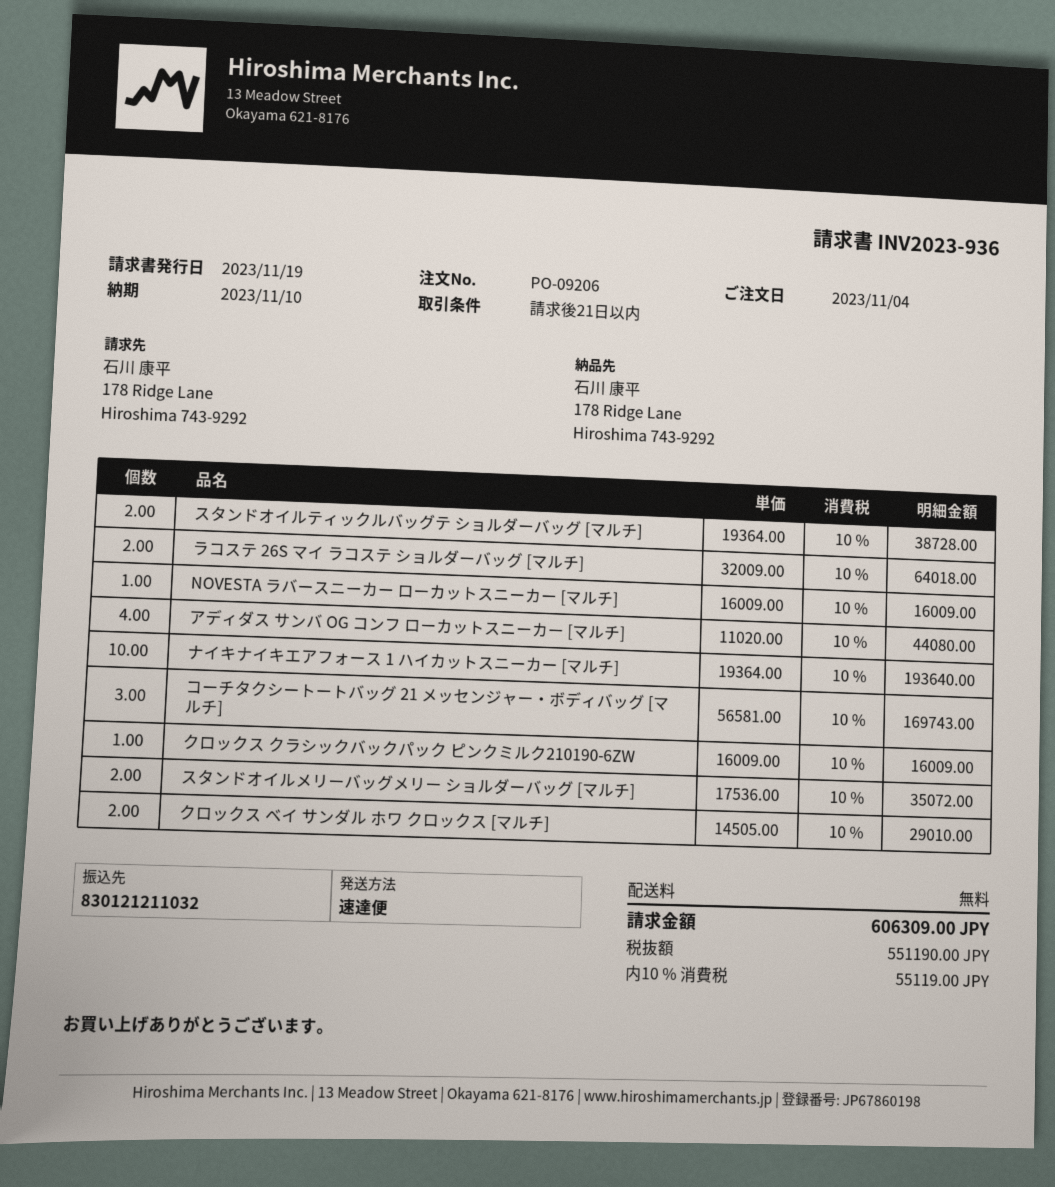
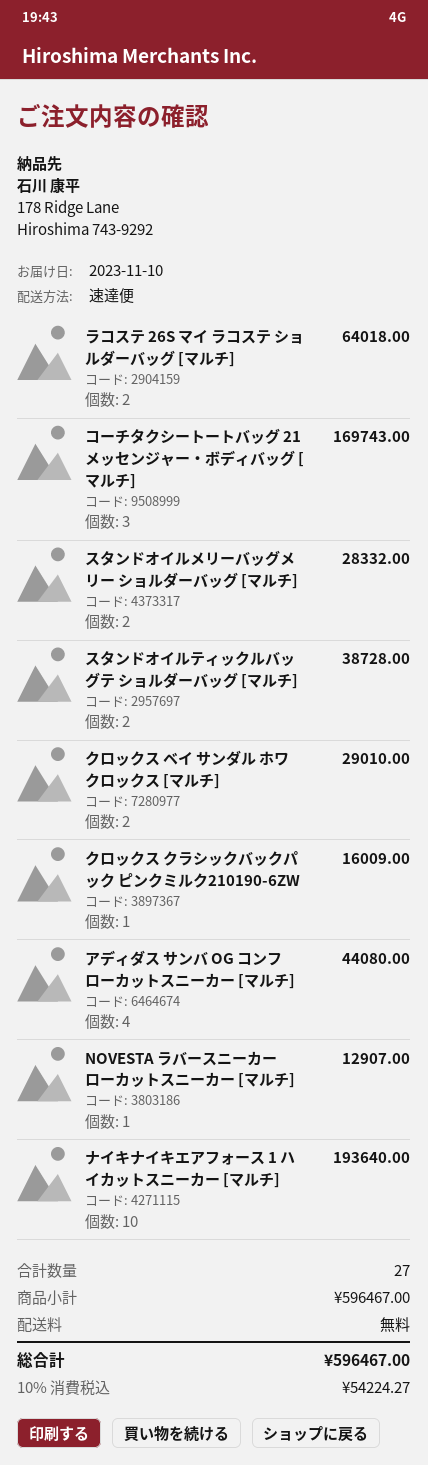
NOVESTA ラバースニーカー ローカットスニーカー [マルチ]: 1 for 16009.00 -> 1 for 12907.00
スタンドオイルメリーバッグメリー ショルダーバッグ [マルチ]: 2 for 35072.00 -> 2 for 28332.00
tax: 10% = 55119.00 -> 10% = 54224.27
total: 606309.00 -> 596467.00

